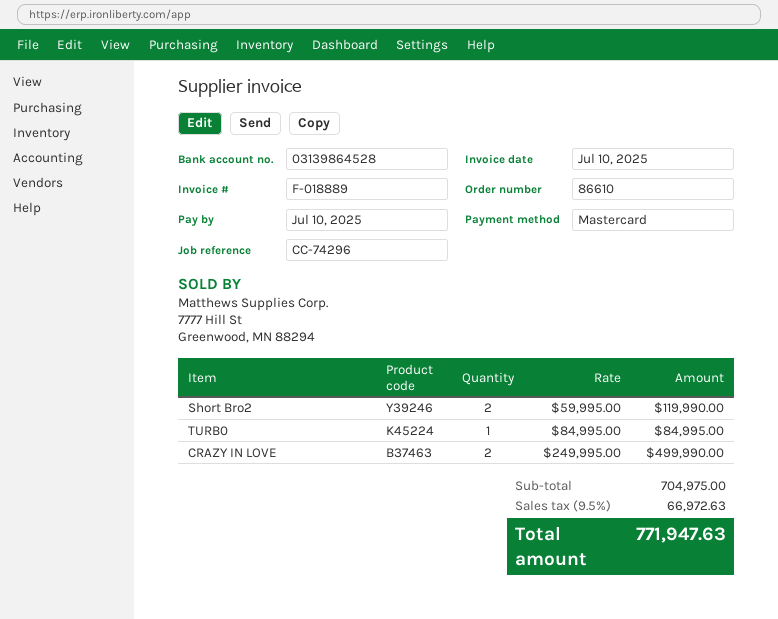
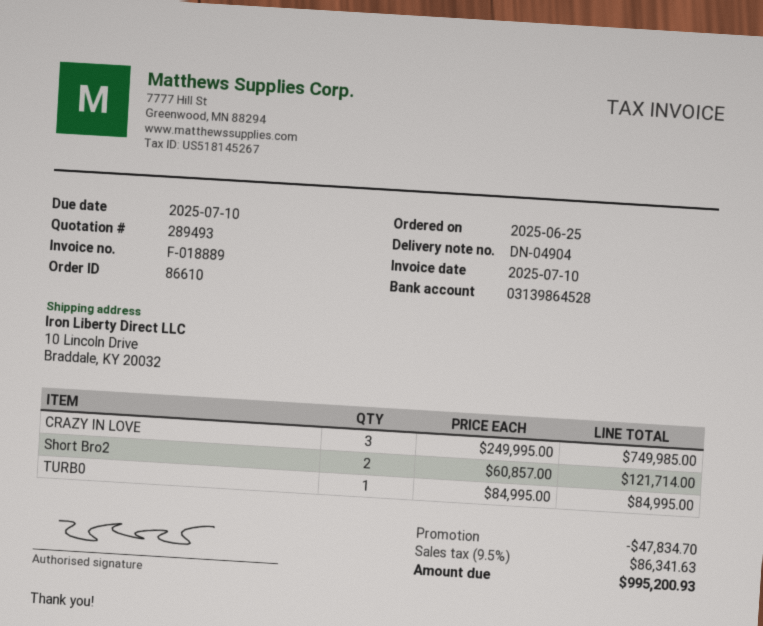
Short Bro2: 2 x 59995.00 = 119990.00 -> 2 x 60857.00 = 121714.00
CRAZY IN LOVE: 2 x 249995.00 = 499990.00 -> 3 x 249995.00 = 749985.00
discount: none -> 47834.70
tax: 9.5% = 66972.63 -> 9.5% = 86341.63
total: 771947.63 -> 995200.93

